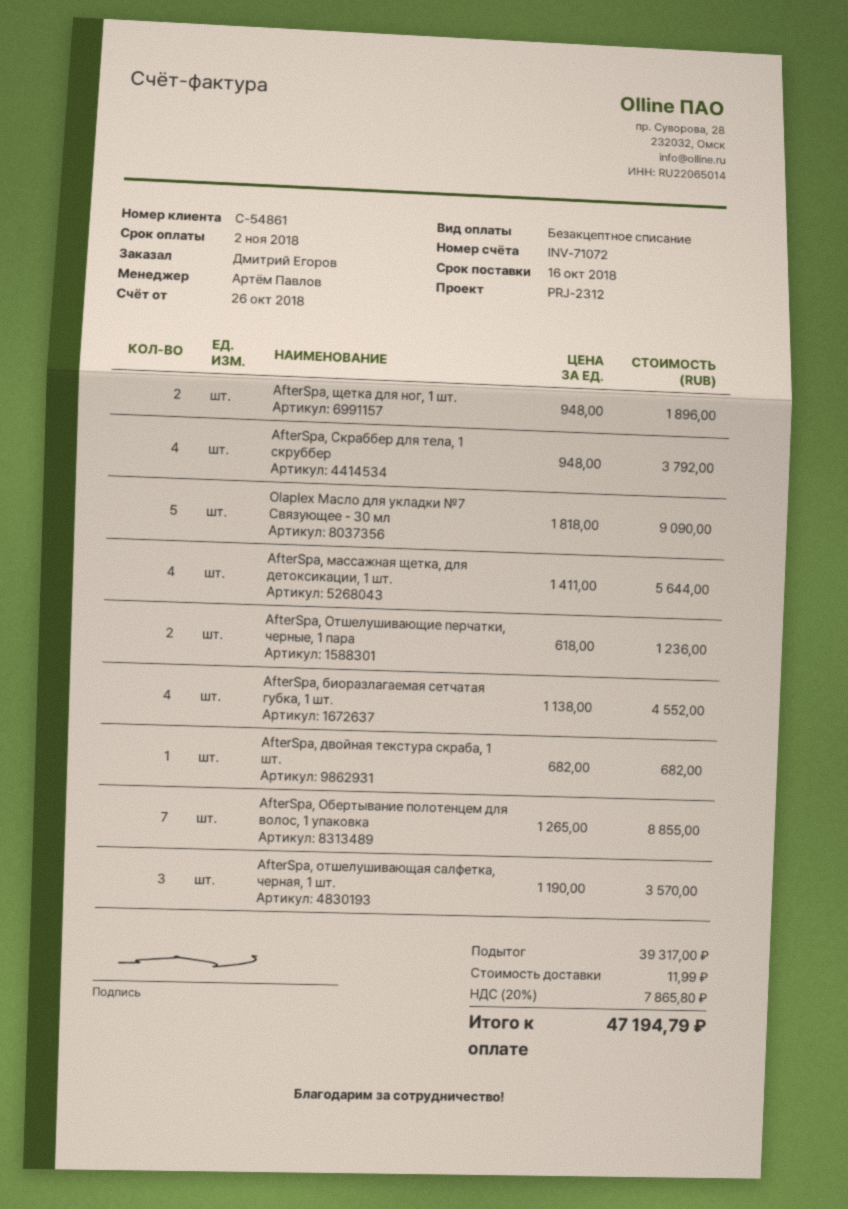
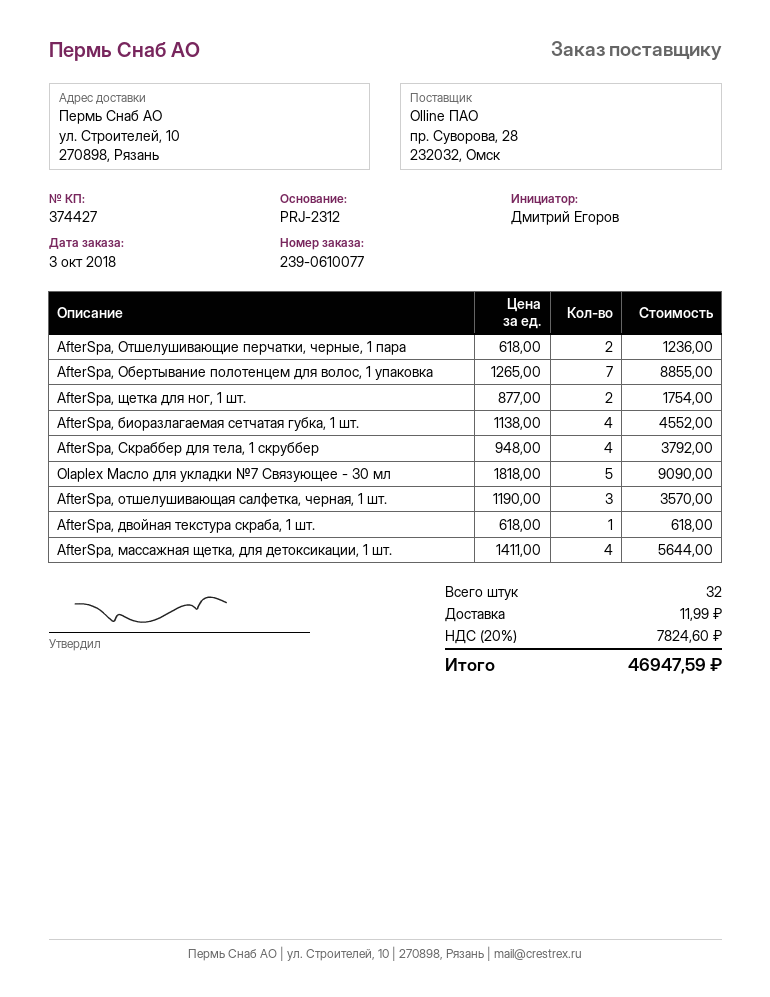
AfterSpa, щетка для ног, 1 шт.: 2 x 948.00 = 1896.00 -> 2 x 877.00 = 1754.00
AfterSpa, двойная текстура скраба, 1 шт.: 1 x 682.00 = 682.00 -> 1 x 618.00 = 618.00
tax: 20% = 7865.80 -> 20% = 7824.60
total: 47194.79 -> 46947.59

